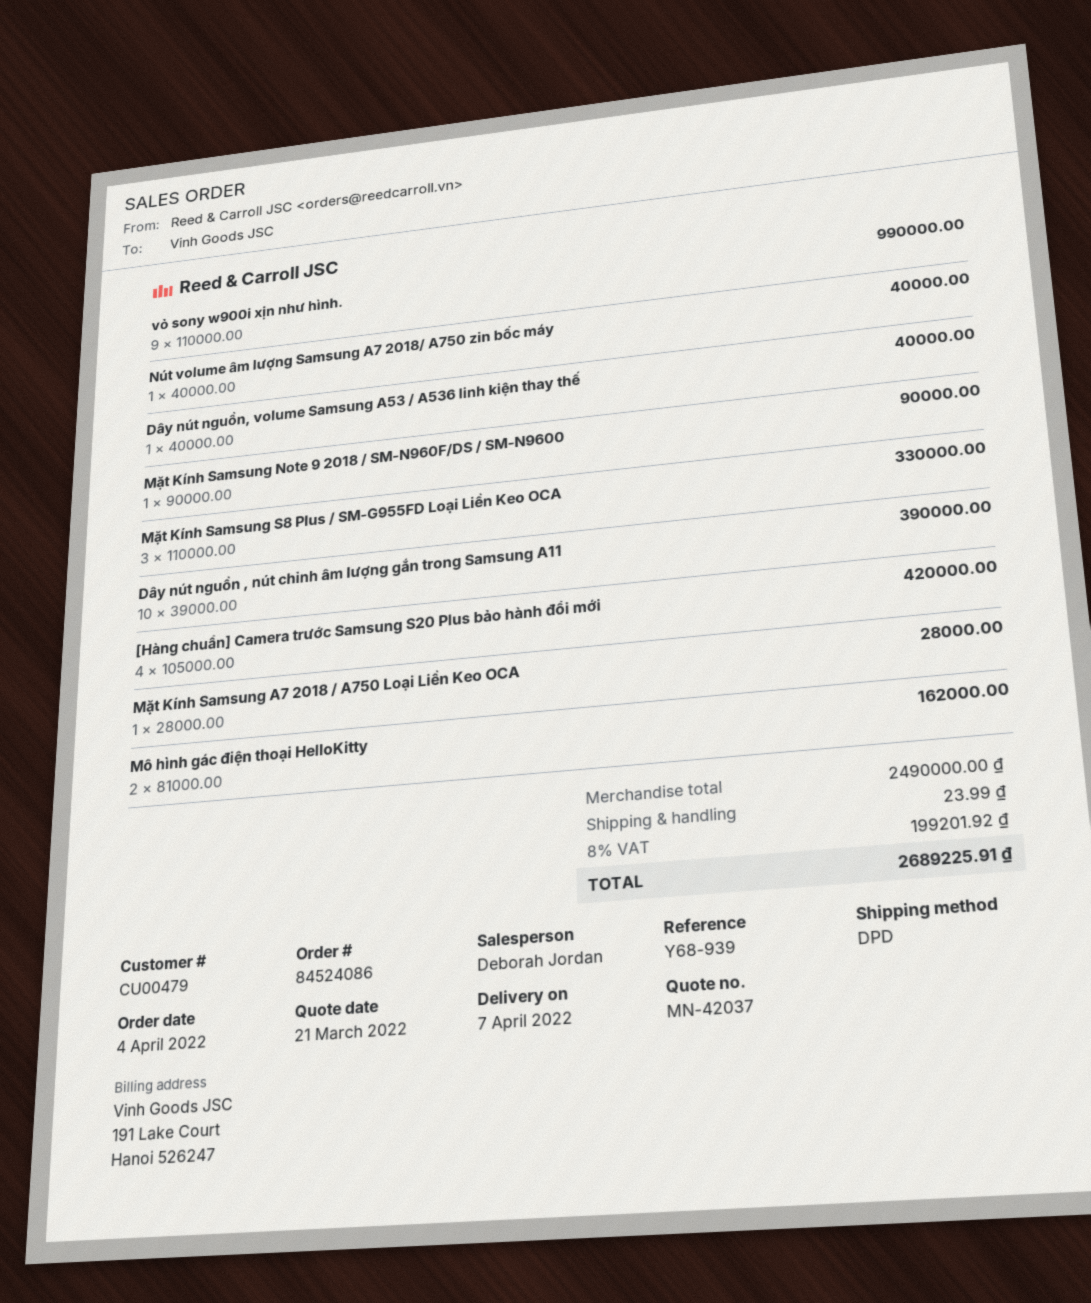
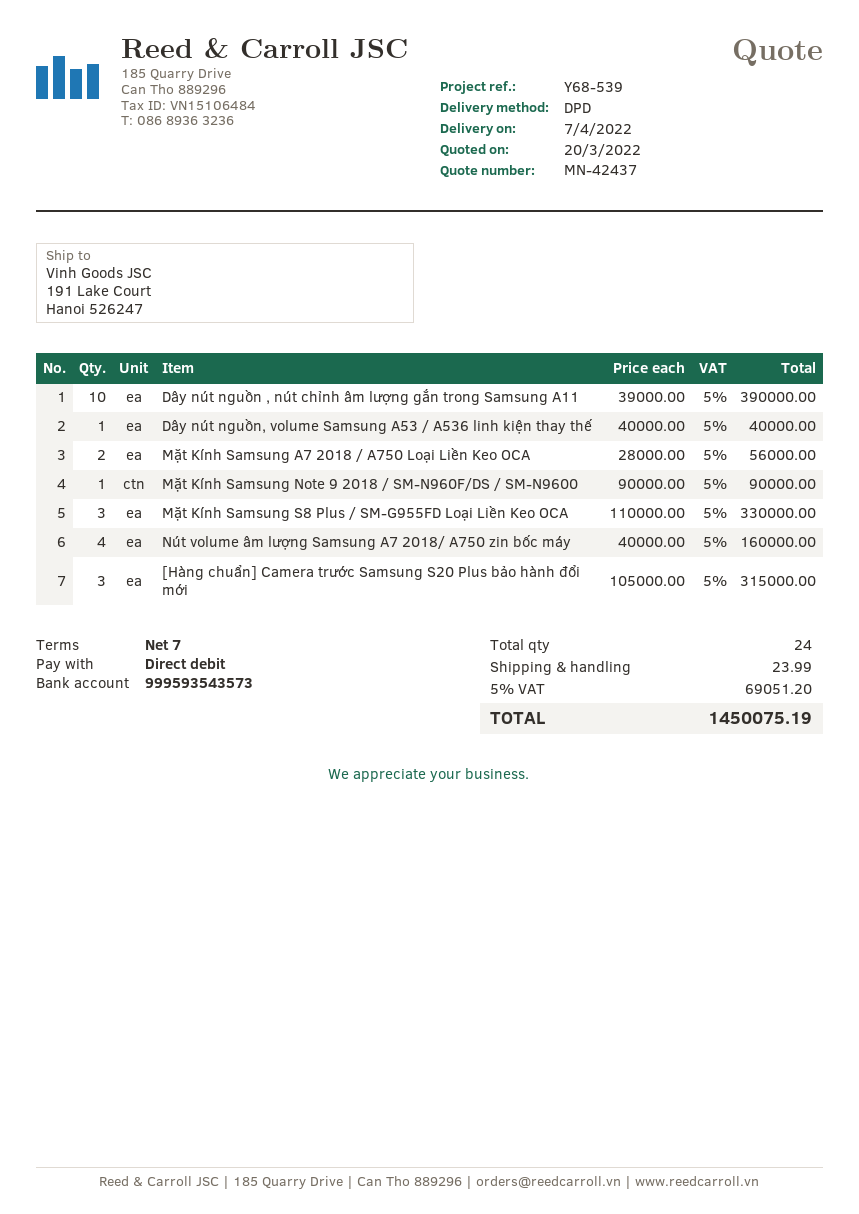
quote number: MN-42037 -> MN-42437
quote date: 2022-03-21 -> 2022-03-20
reference: Y68-939 -> Y68-539
vỏ sony w900i xịn như hình.: 9 x 110000.00 = 990000.00 -> none
Nút volume âm lượng Samsung A7 2018/ A750 zin bốc máy: 1 x 40000.00 = 40000.00 -> 4 x 40000.00 = 160000.00
[Hàng chuẩn] Camera trước Samsung S20 Plus bảo hành đổi mới: 4 x 105000.00 = 420000.00 -> 3 x 105000.00 = 315000.00
Mặt Kính Samsung A7 2018 / A750 Loại Liền Keo OCA: 1 x 28000.00 = 28000.00 -> 2 x 28000.00 = 56000.00
Mô hình gác điện thoại HelloKitty: 2 x 81000.00 = 162000.00 -> none
tax: 8% = 199201.92 -> 5% = 69051.20
total: 2689225.91 -> 1450075.19

